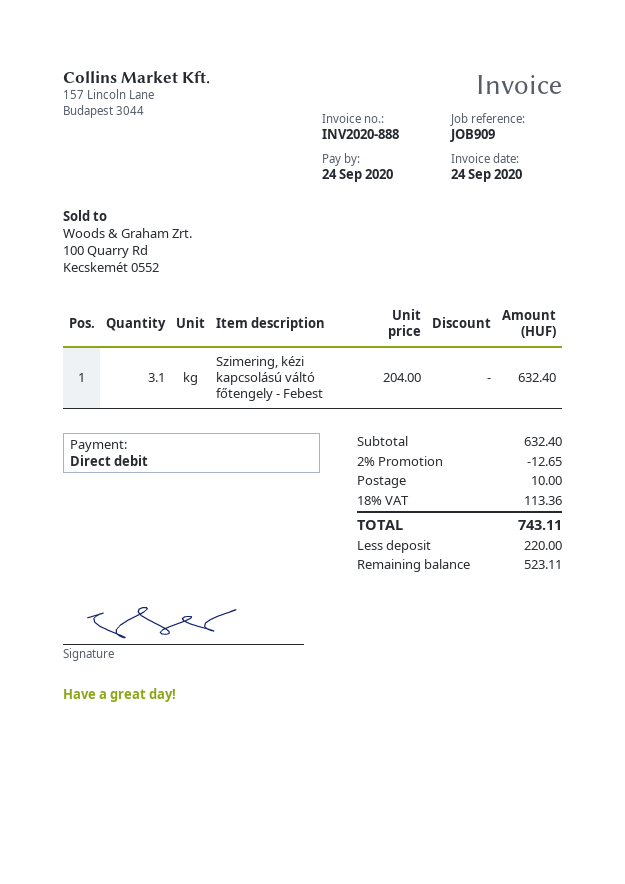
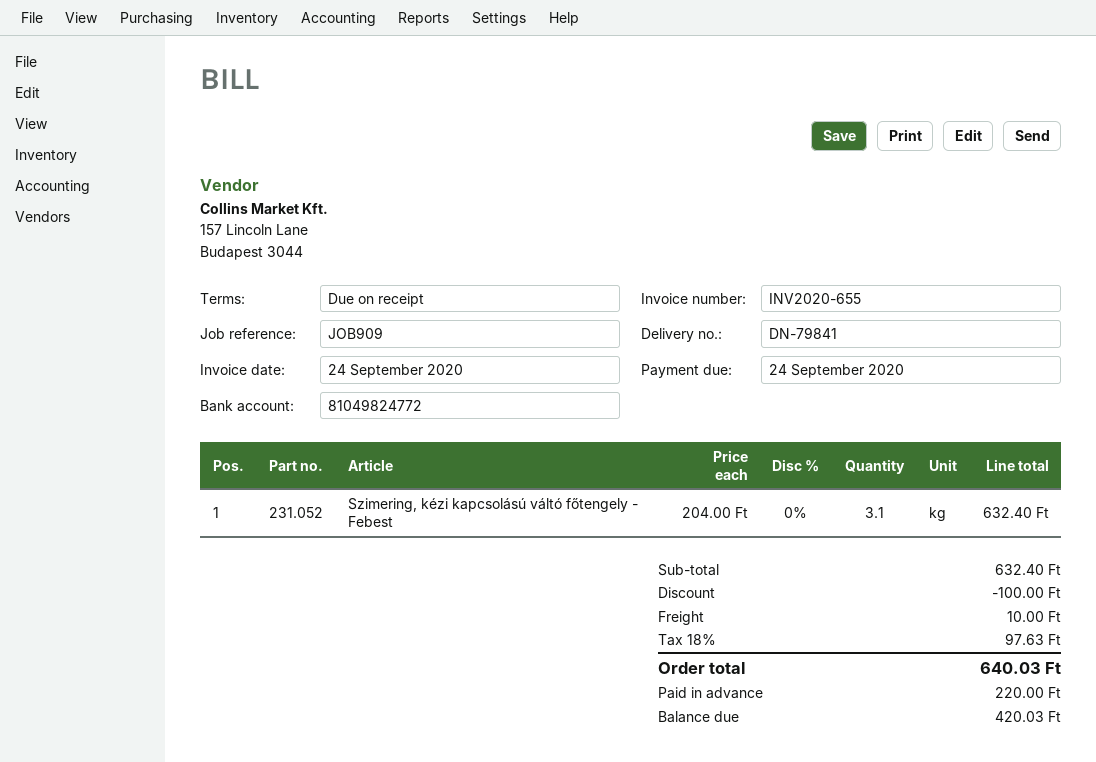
invoice number: INV2020-888 -> INV2020-655
discount: 12.65 -> 100.00
tax: 18% = 113.36 -> 18% = 97.63
total: 743.11 -> 640.03
balance: 523.11 -> 420.03

